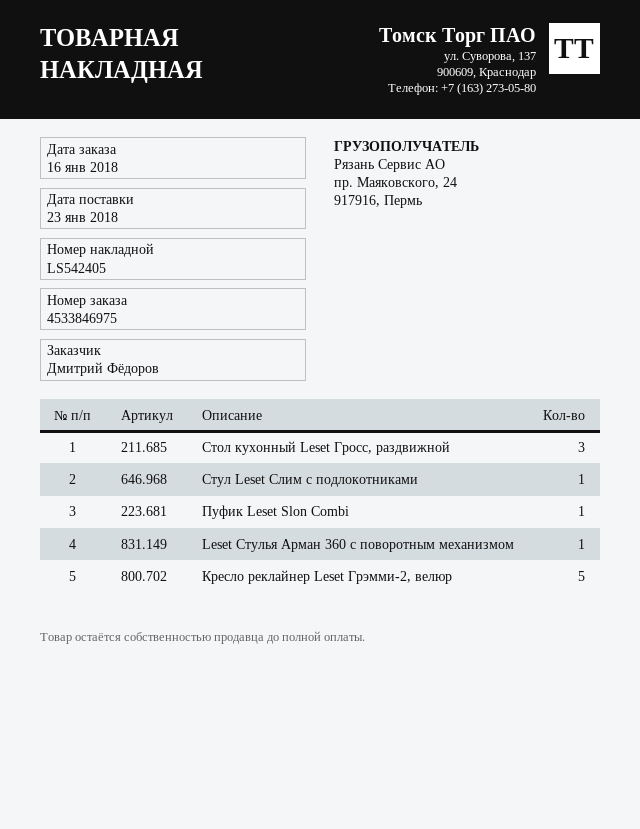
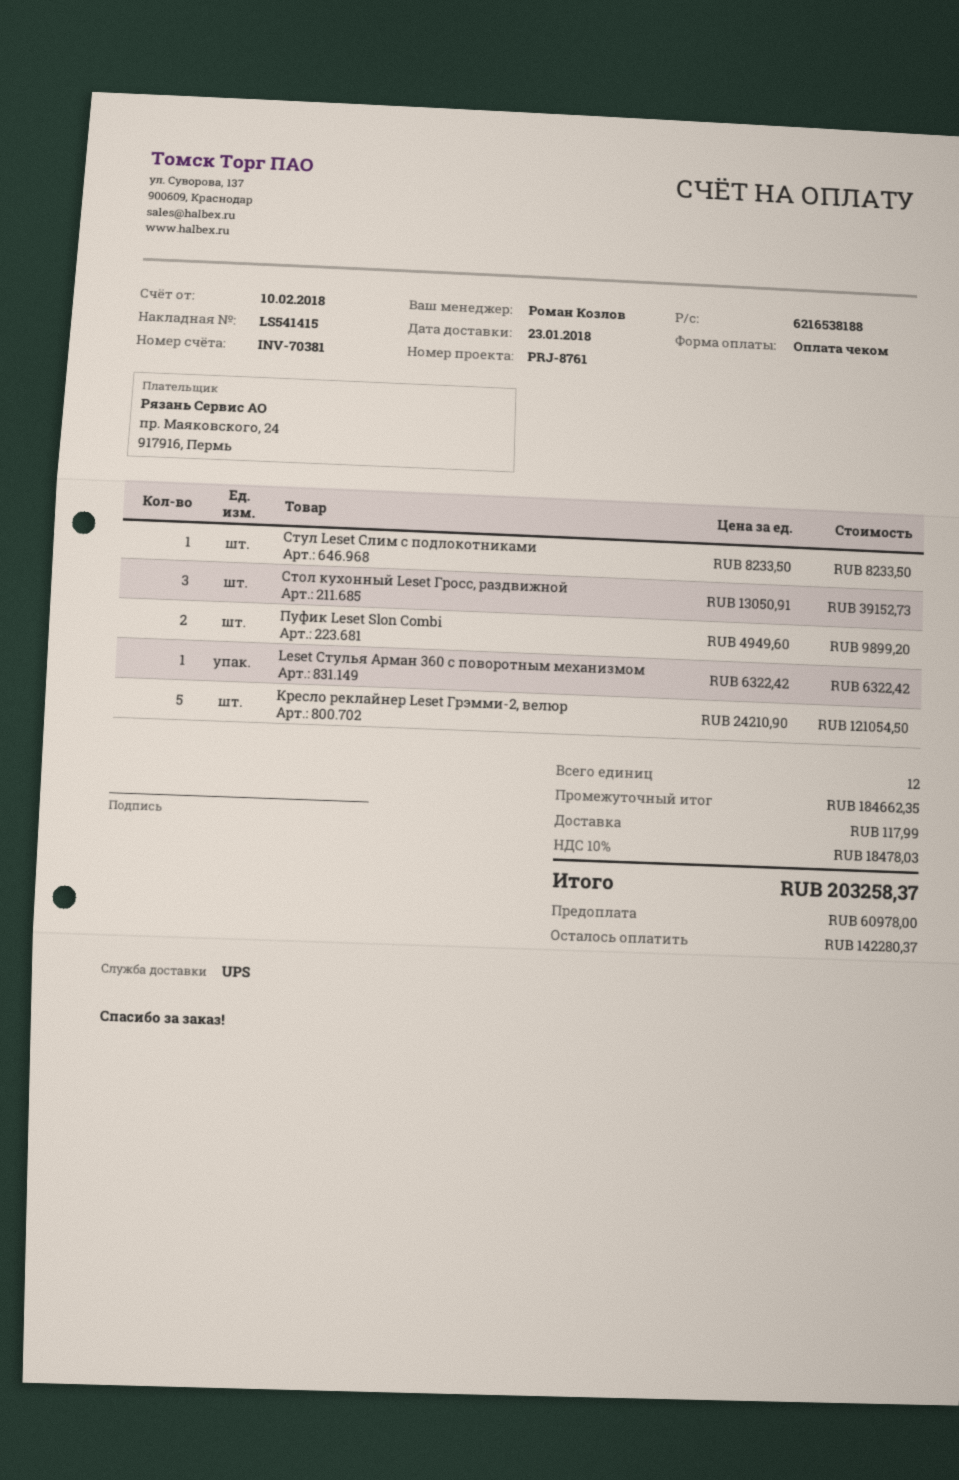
delivery note number: LS542405 -> LS541415
Пуфик Leset Slon Combi: 1 -> 2

